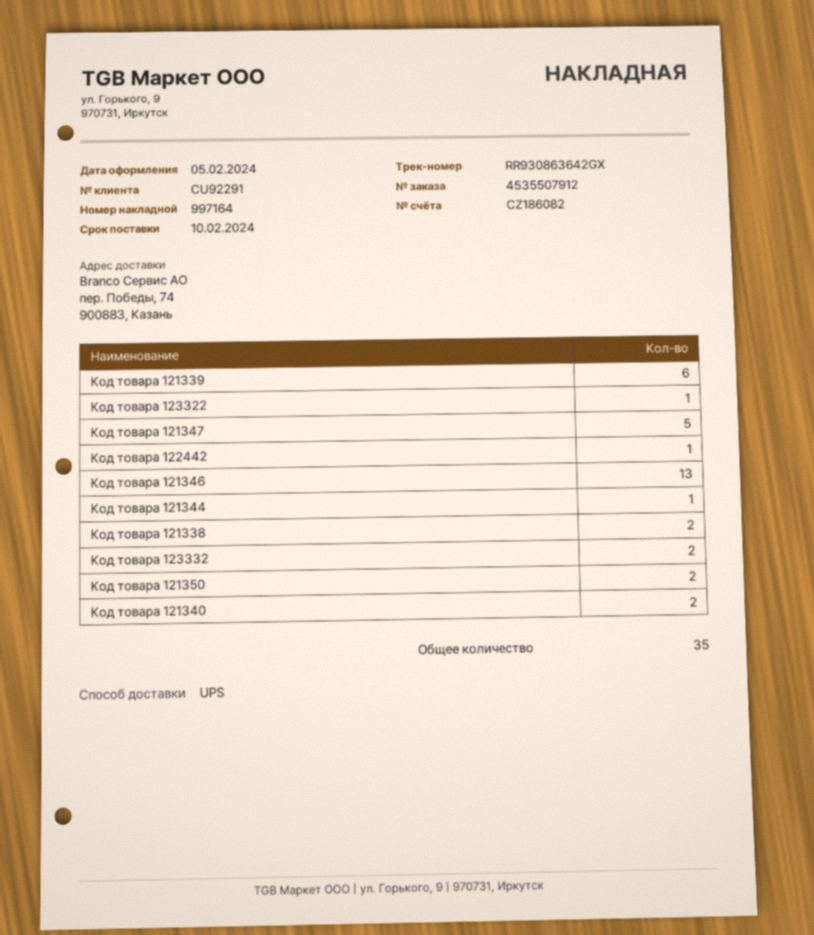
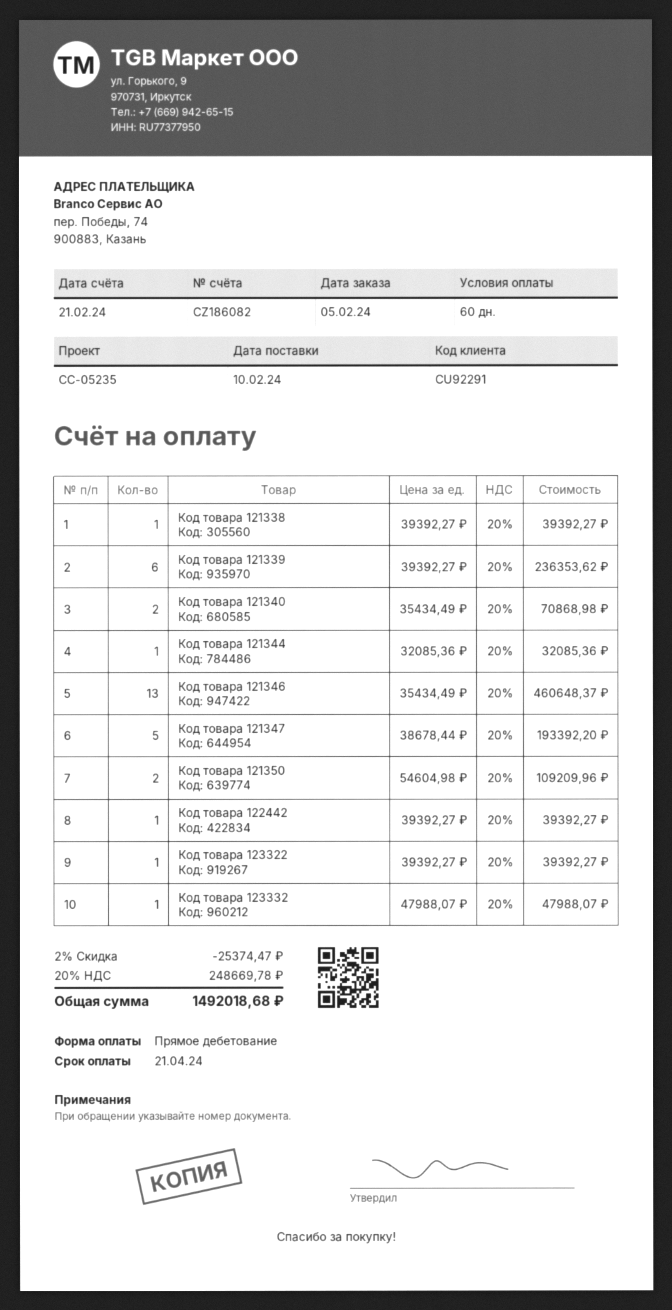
Код товара 121338: 2 -> 1
Код товара 123332: 2 -> 1

